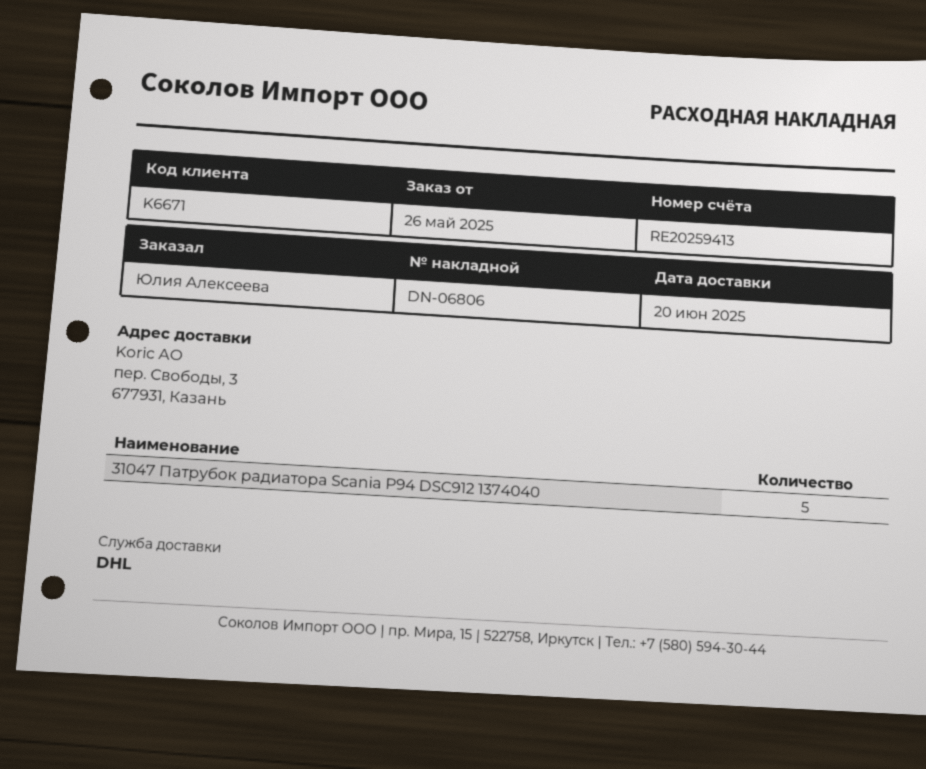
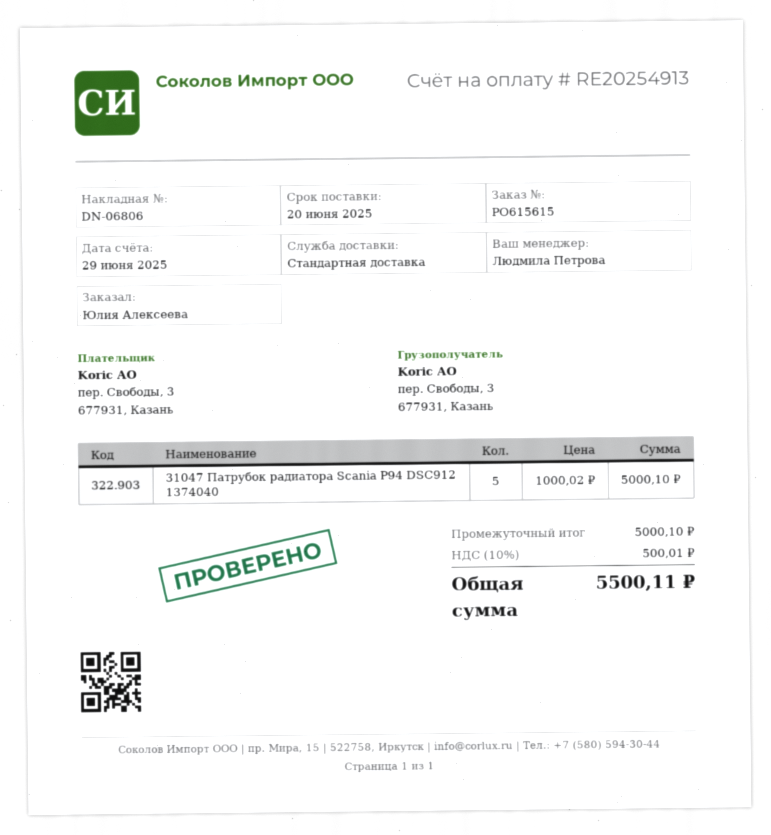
invoice number: RE20259413 -> RE20254913
shipping method: DHL -> standard

